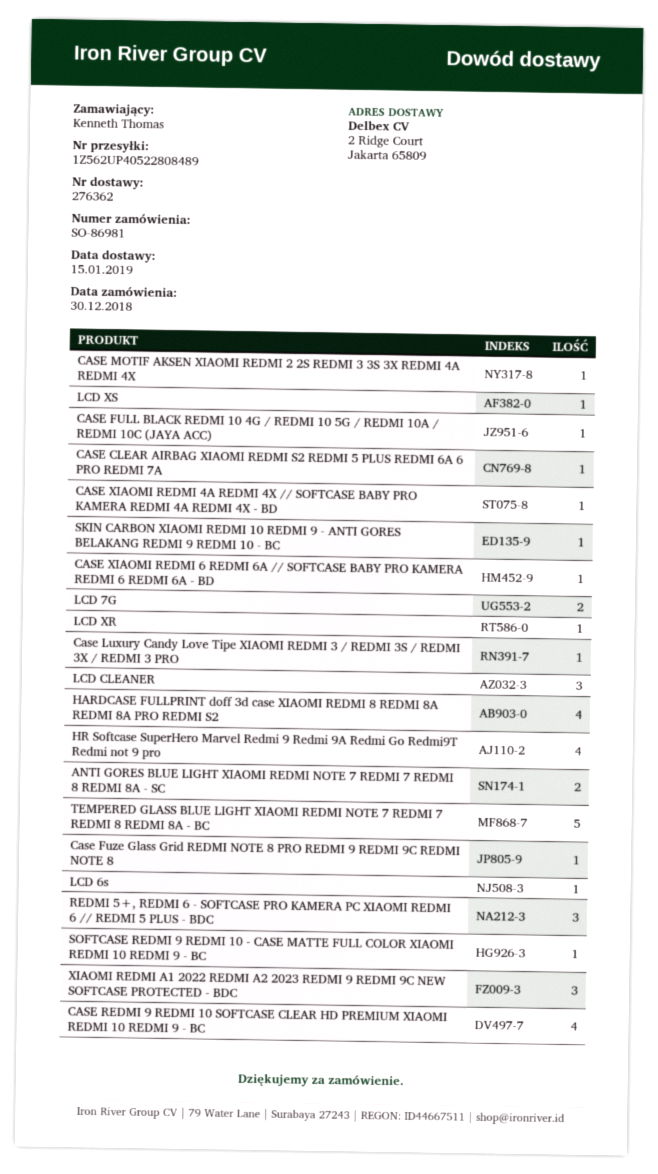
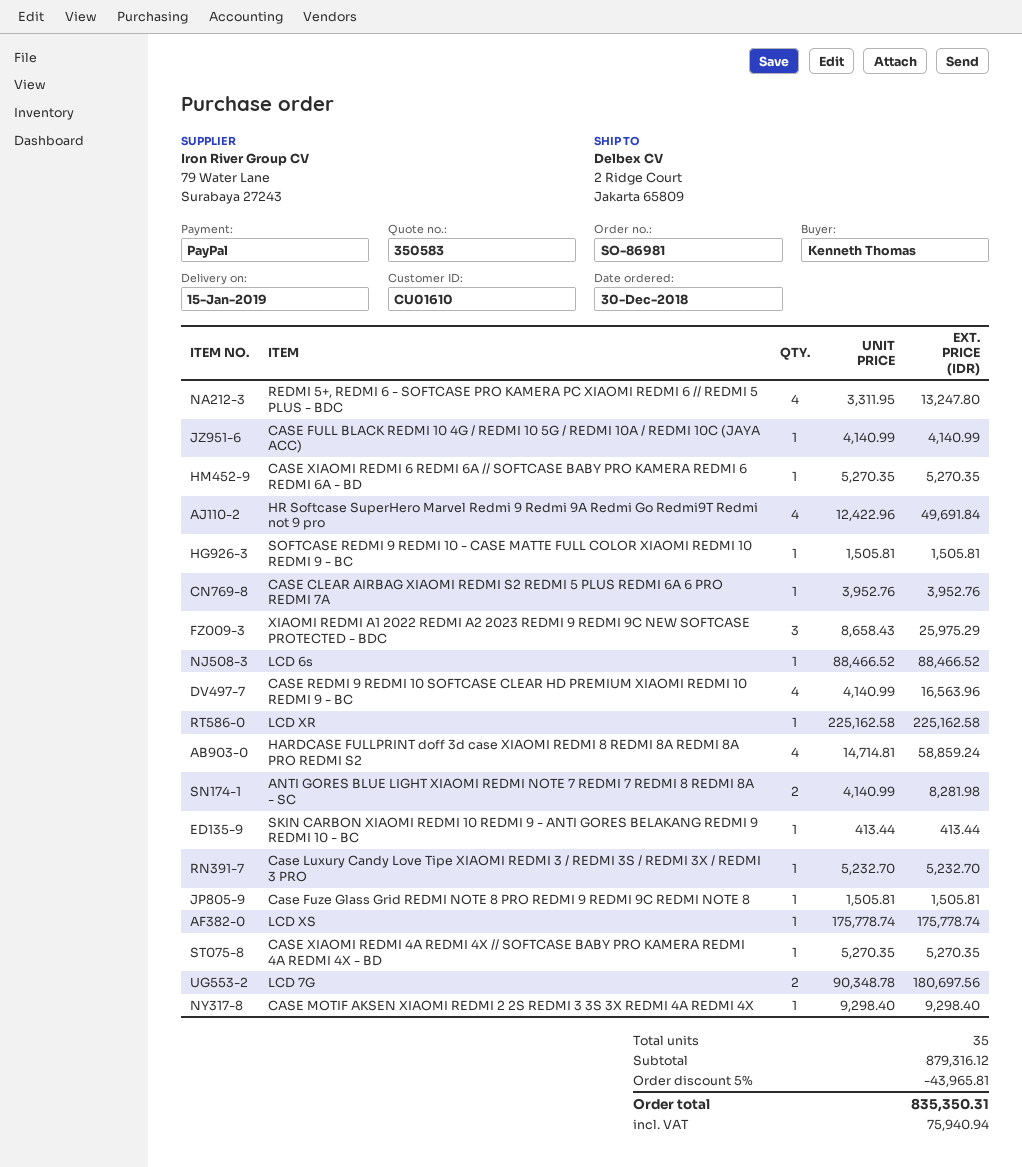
LCD CLEANER: 3 -> none
TEMPERED GLASS BLUE LIGHT XIAOMI REDMI NOTE 7 REDMI 7 REDMI 8 REDMI 8A - BC: 5 -> none
REDMI 5+, REDMI 6 - SOFTCASE PRO KAMERA PC XIAOMI REDMI 6 // REDMI 5 PLUS - BDC: 3 -> 4

